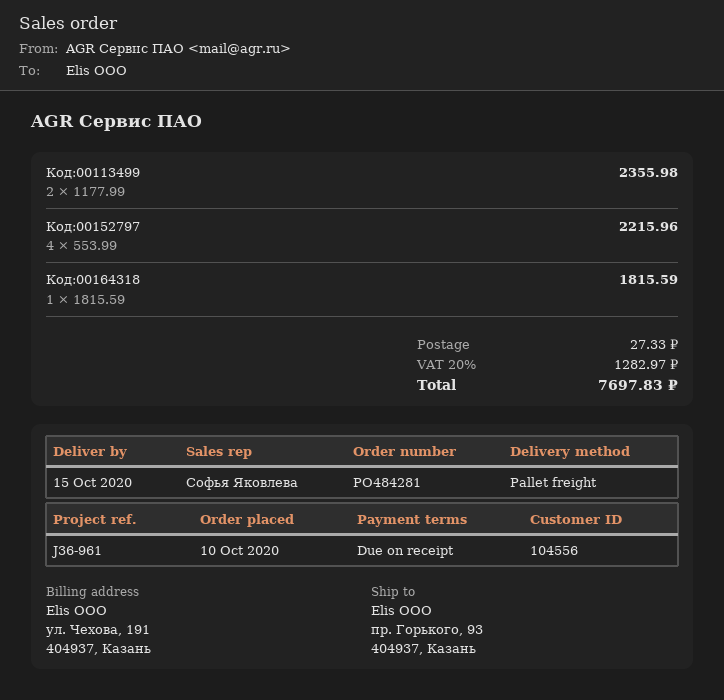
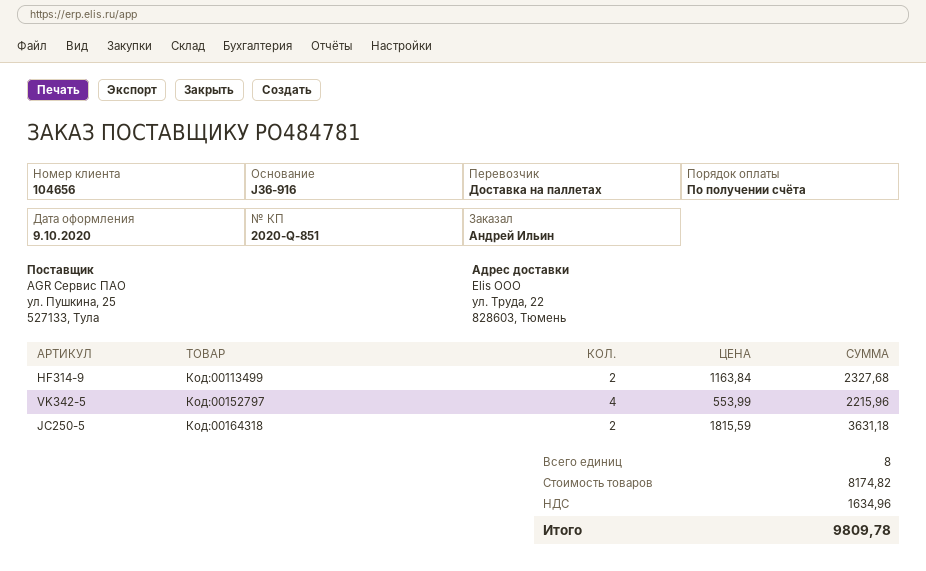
order number: PO484281 -> PO484781
order date: 2020-10-10 -> 2020-10-09
customer number: 104556 -> 104656
reference: J36-961 -> J36-916
ship to: пр. Горького, 93, 404937, Казань -> ул. Труда, 22, 828603, Тюмень
Код:00113499: 2 x 1177.99 = 2355.98 -> 2 x 1163.84 = 2327.68
Код:00164318: 1 x 1815.59 = 1815.59 -> 2 x 1815.59 = 3631.18
shipping: 27.33 -> none
tax: 1282.97 -> 1634.96
total: 7697.83 -> 9809.78

